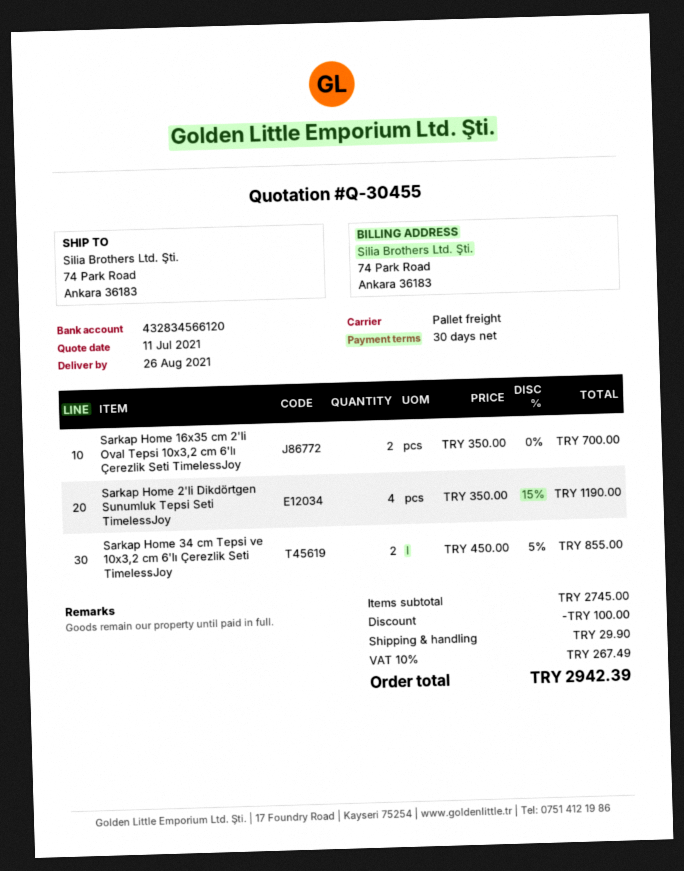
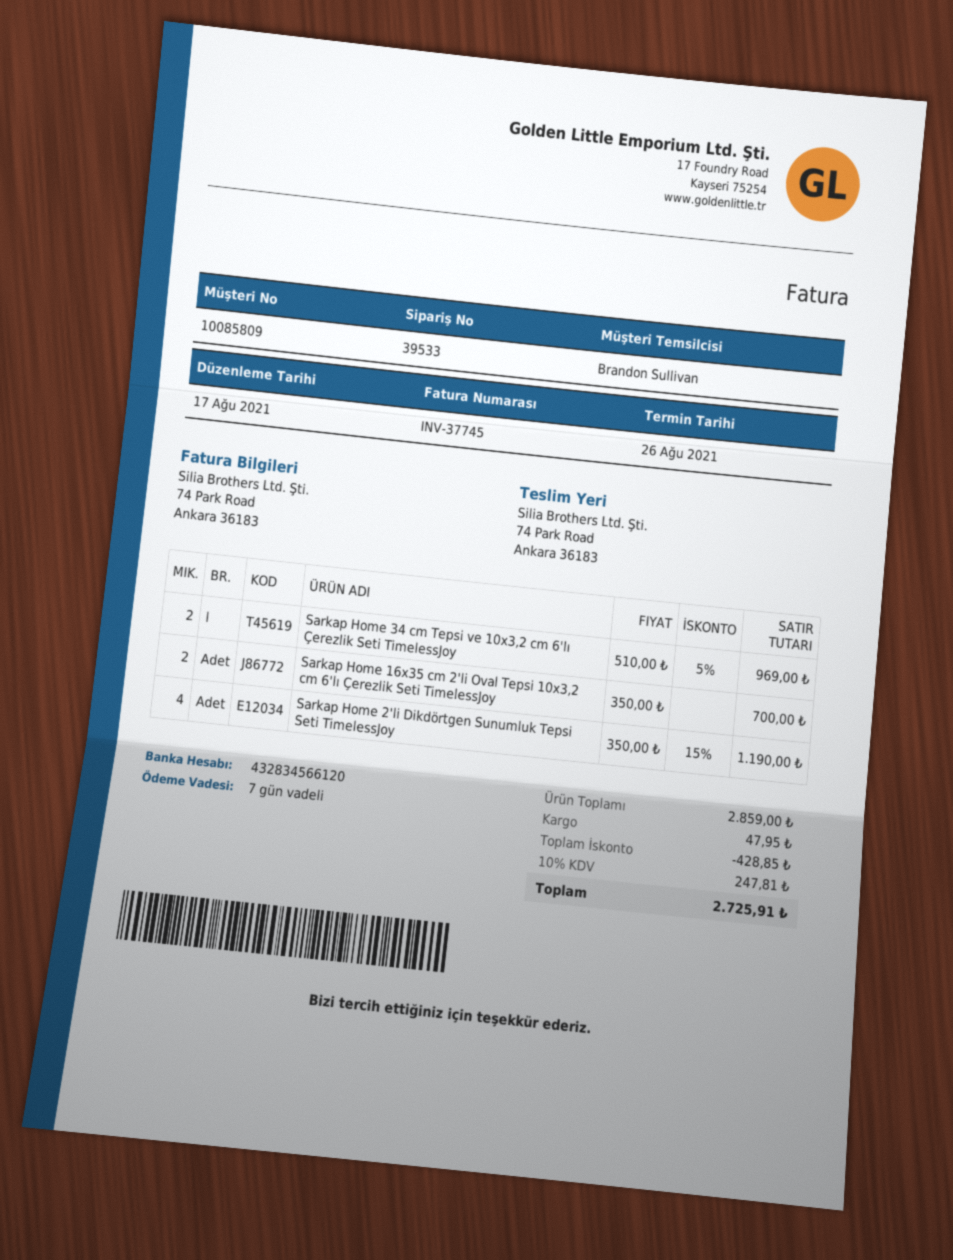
payment terms: 30 days -> 7 days
Sarkap Home 34 cm Tepsi ve 10x3,2 cm 6'lı Çerezlik Seti TimelessJoy: 2 x 450.00 - 5% = 855.00 -> 2 x 510.00 - 5% = 969.00
subtotal: 2745.00 -> 2859.00
discount: 100.00 -> 428.85
shipping: 29.90 -> 47.95
tax: 10% = 267.49 -> 10% = 247.81
total: 2942.39 -> 2725.91

